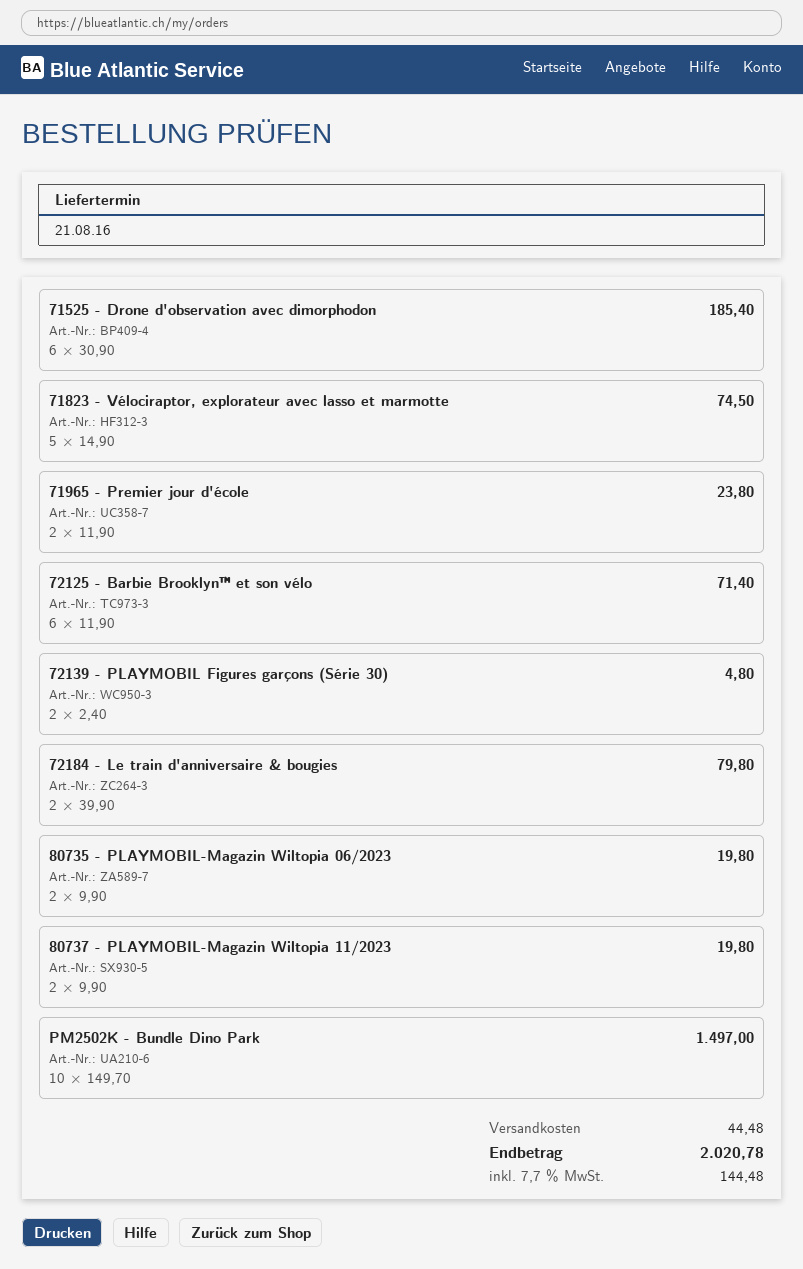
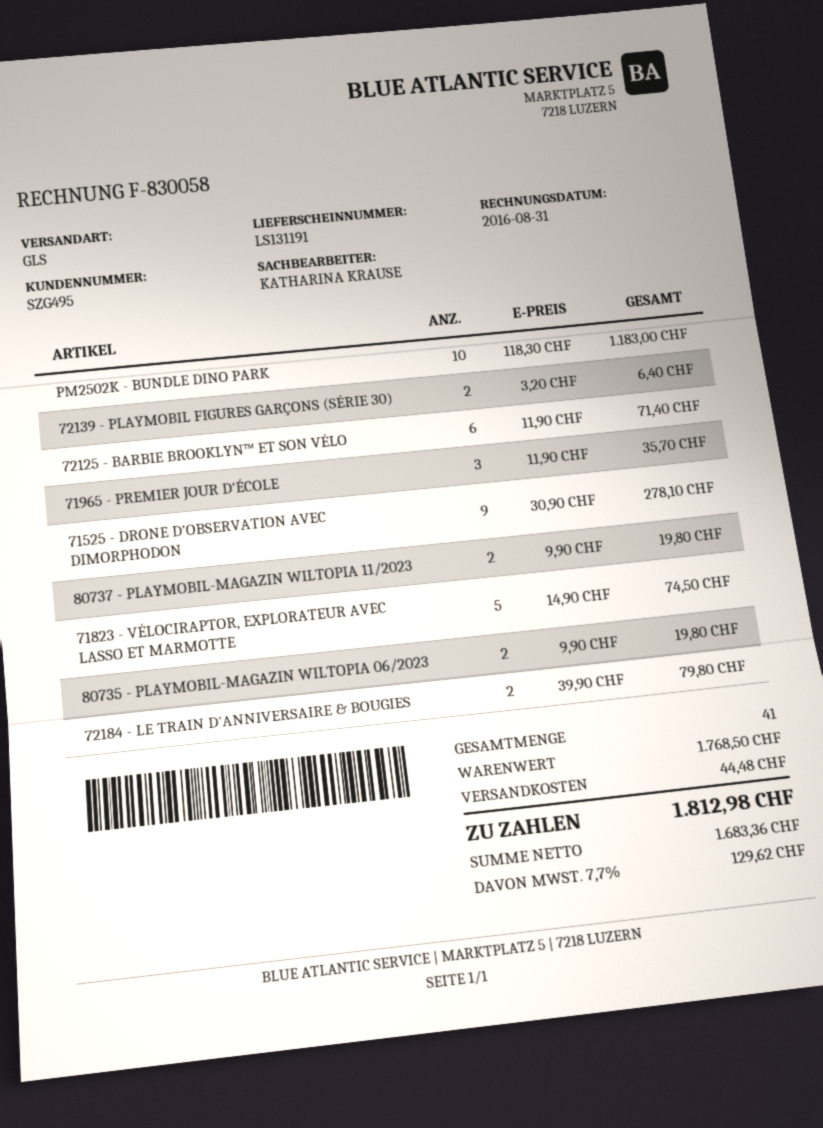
71525 - Drone d'observation avec dimorphodon: 6 x 30.90 = 185.40 -> 9 x 30.90 = 278.10
71965 - Premier jour d'école: 2 x 11.90 = 23.80 -> 3 x 11.90 = 35.70
72139 - PLAYMOBIL Figures garçons (Série 30): 2 x 2.40 = 4.80 -> 2 x 3.20 = 6.40
PM2502K - Bundle Dino Park: 10 x 149.70 = 1497.00 -> 10 x 118.30 = 1183.00
tax: 7.7% = 144.48 -> 7.7% = 129.62
total: 2020.78 -> 1812.98

